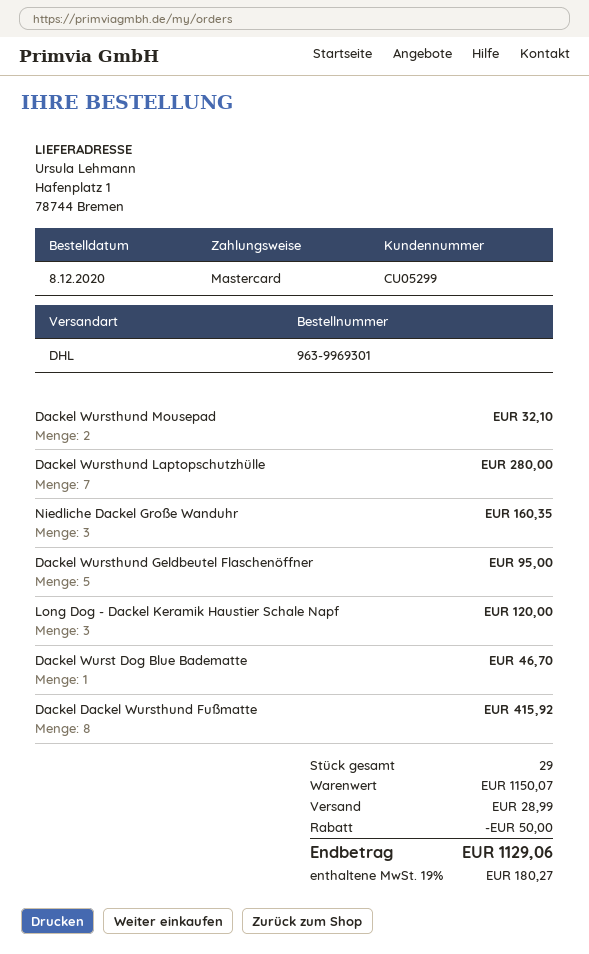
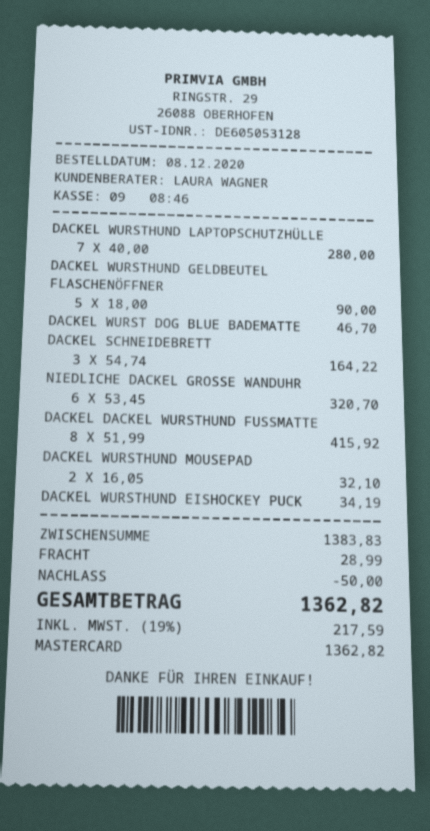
Niedliche Dackel Große Wanduhr: 3 for 160.35 -> 6 for 320.70
Dackel Wursthund Geldbeutel Flaschenöffner: 5 for 95.00 -> 5 for 90.00
Long Dog - Dackel Keramik Haustier Schale Napf: 3 for 120.00 -> none
DACKEL SCHNEIDEBRETT: none -> 3 for 164.22
DACKEL WURSTHUND EISHOCKEY PUCK: none -> 1 for 34.19
subtotal: 1150.07 -> 1383.83
tax: 19% = 180.27 -> 19% = 217.59
total: 1129.06 -> 1362.82

